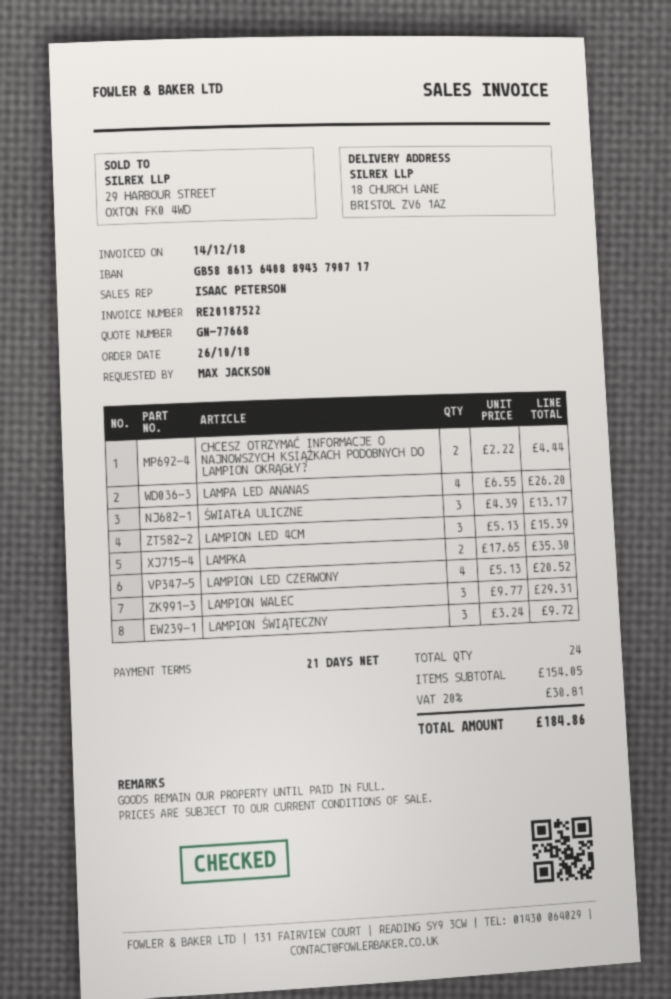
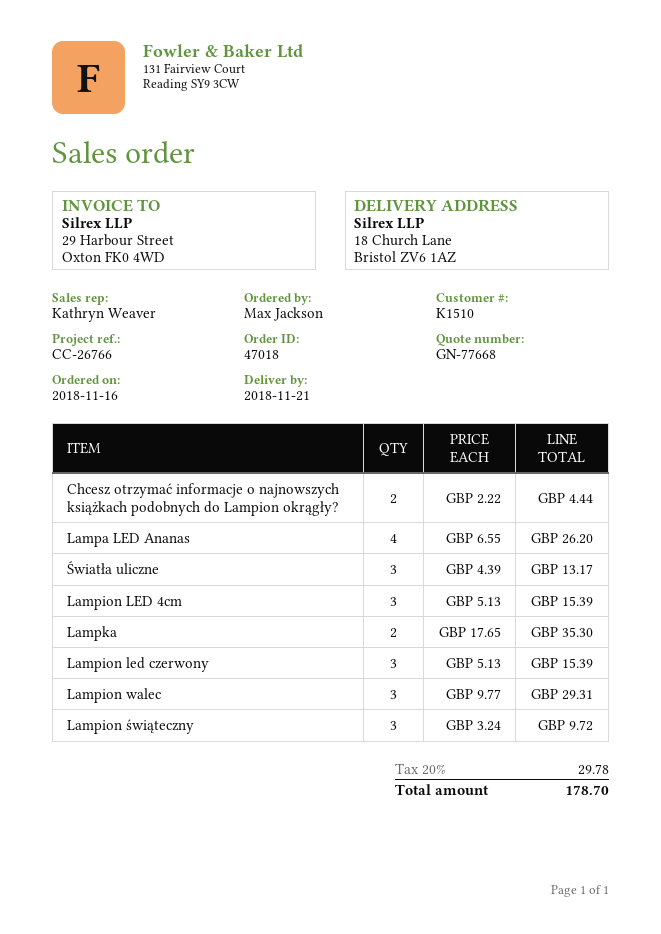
order date: 2018-10-26 -> 2018-11-16
sales rep: ISAAC PETERSON -> Kathryn Weaver
LAMPION LED CZERWONY: 4 x 5.13 = 20.52 -> 3 x 5.13 = 15.39
tax: 20% = 30.81 -> 20% = 29.78
total: 184.86 -> 178.70

